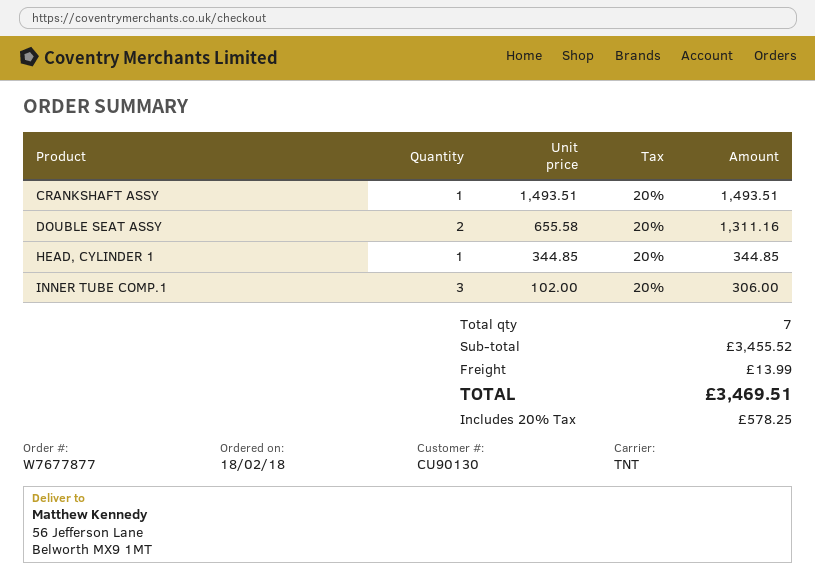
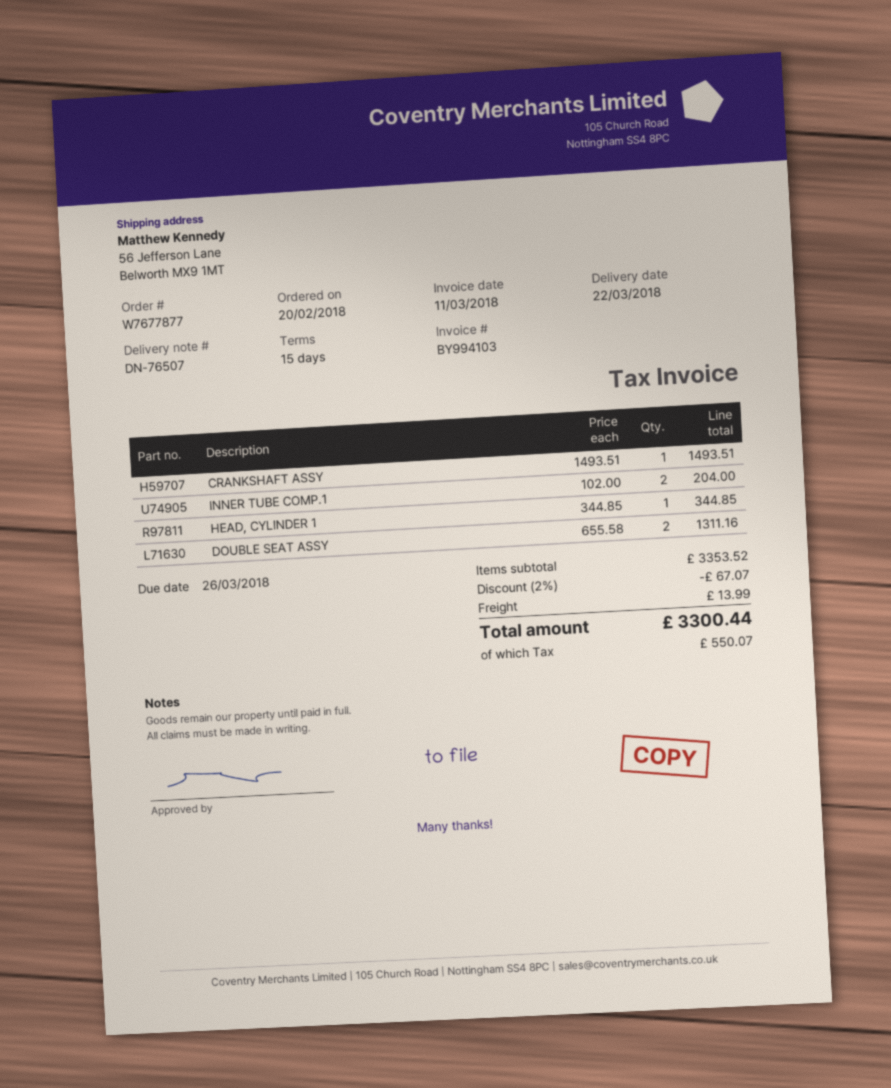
order date: 2018-02-18 -> 2018-02-20
INNER TUBE COMP.1: 3 x 102.00 = 306.00 -> 2 x 102.00 = 204.00
subtotal: 3455.52 -> 3353.52
discount: none -> 2% = 67.07
tax: 578.25 -> 550.07
total: 3469.51 -> 3300.44

